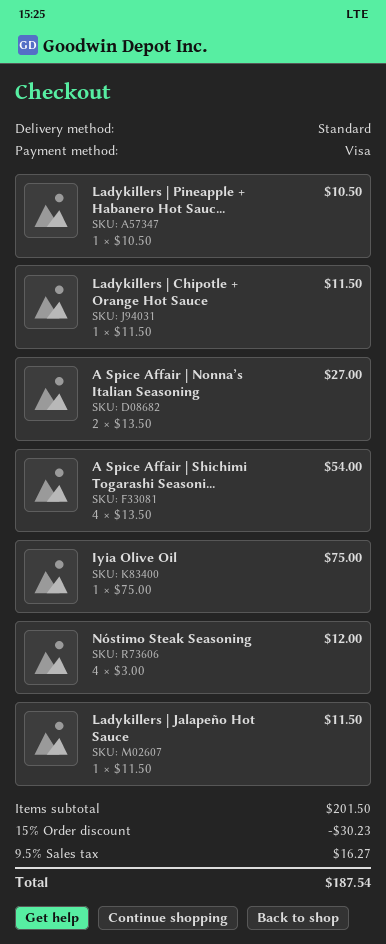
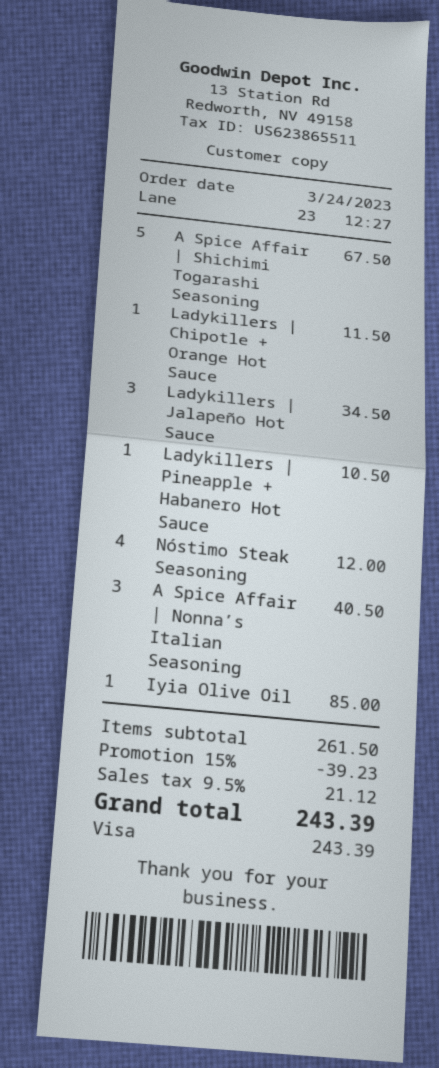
A Spice Affair | Nonna’s Italian Seasoning: 2 for 27.00 -> 3 for 40.50
A Spice Affair | Shichimi Togarashi Seasoni...: 4 for 54.00 -> 5 for 67.50
Iyia Olive Oil: 1 for 75.00 -> 1 for 85.00
Ladykillers | Jalapeño Hot Sauce: 1 for 11.50 -> 3 for 34.50
subtotal: 201.50 -> 261.50
discount: 15% = 30.23 -> 15% = 39.23
tax: 9.5% = 16.27 -> 9.5% = 21.12
total: 187.54 -> 243.39

